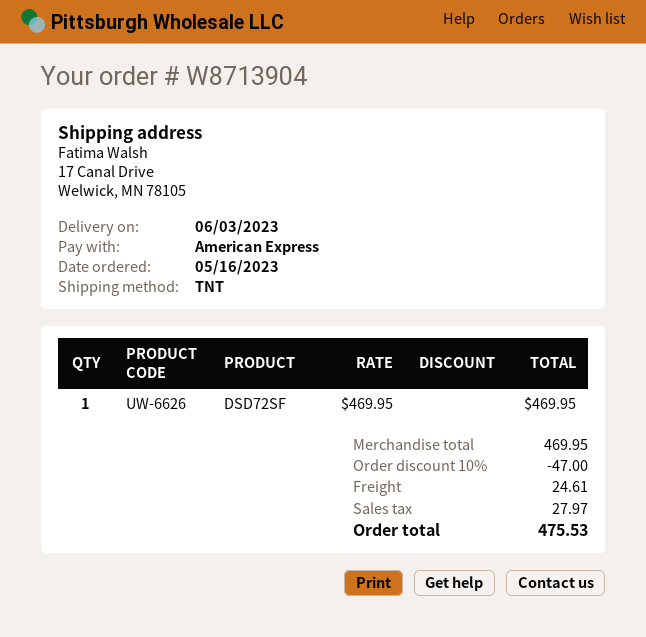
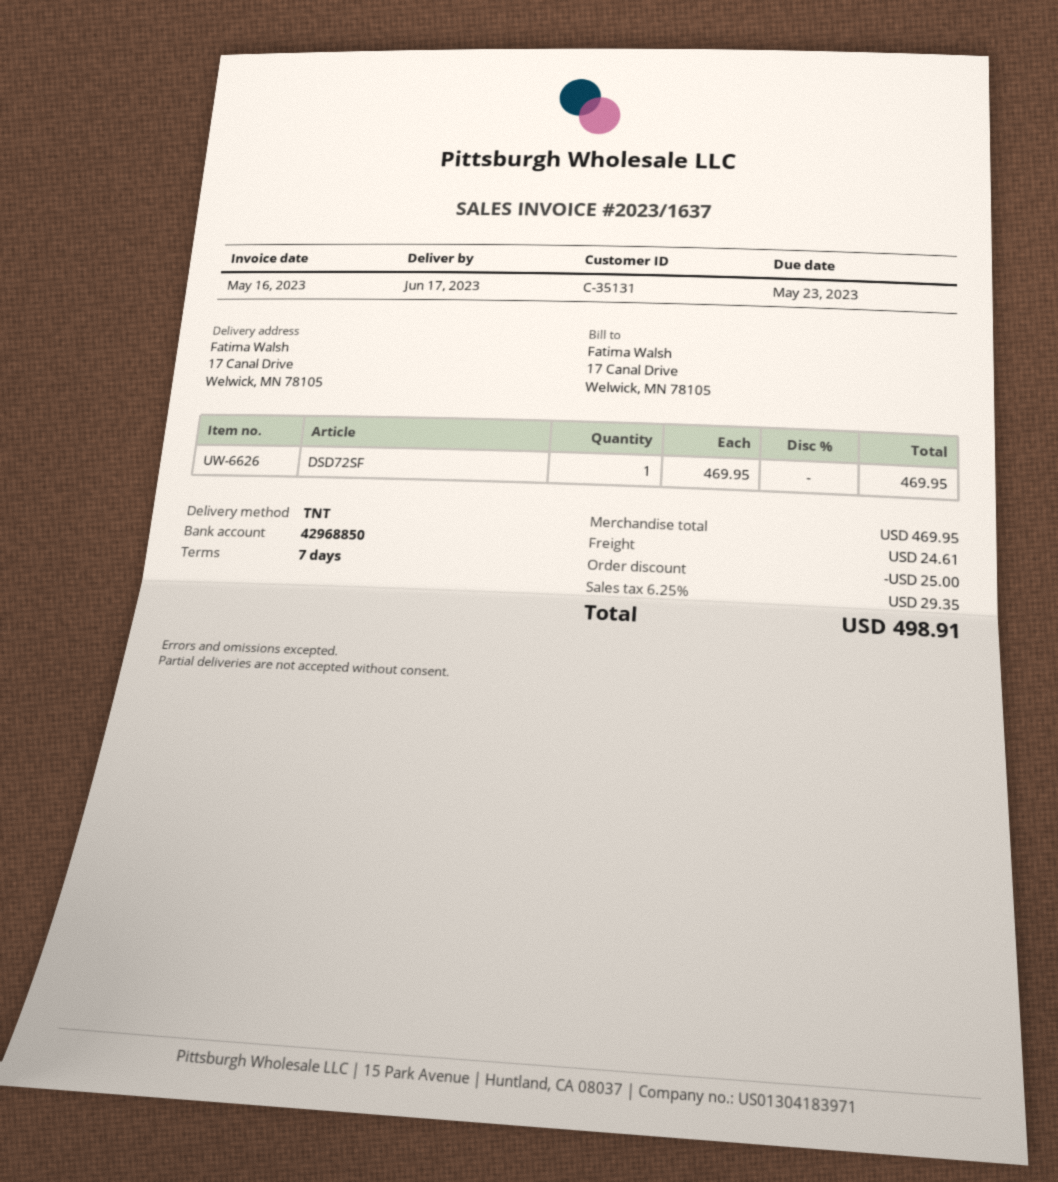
delivery date: 2023-06-03 -> 2023-06-17
discount: 47.00 -> 25.00
tax: 27.97 -> 29.35
total: 475.53 -> 498.91

